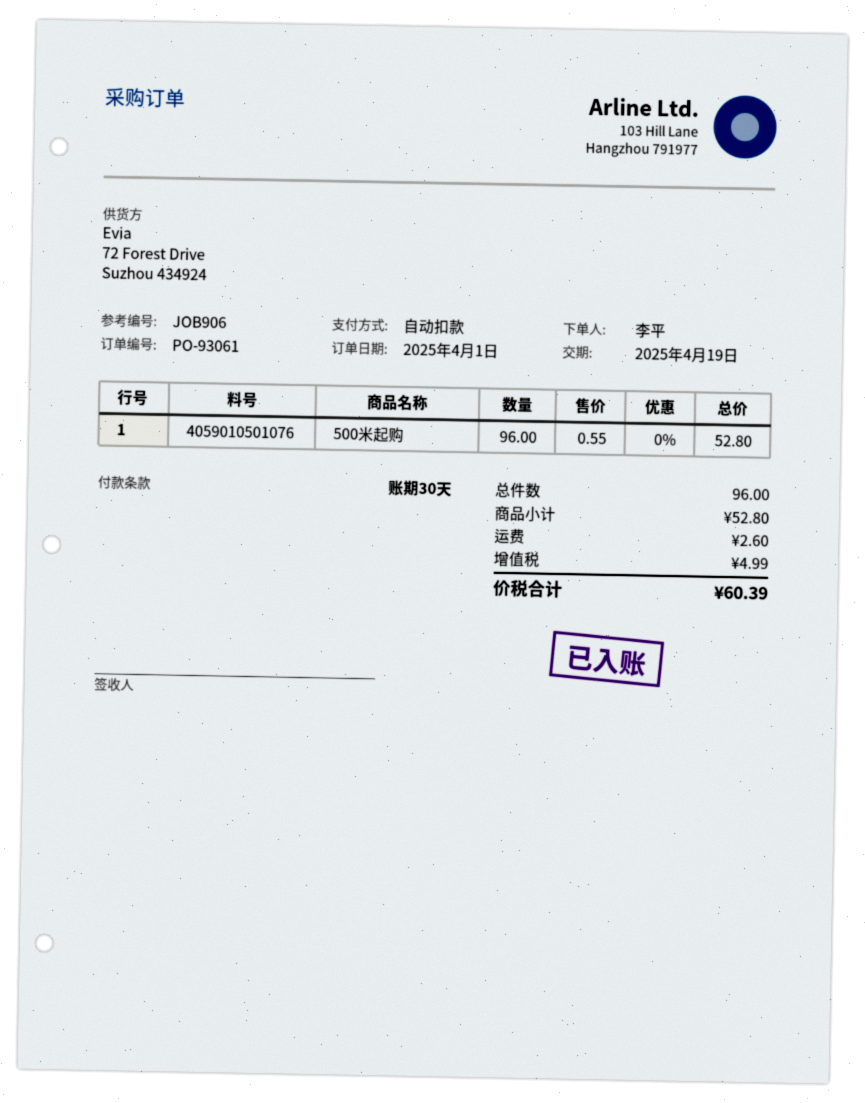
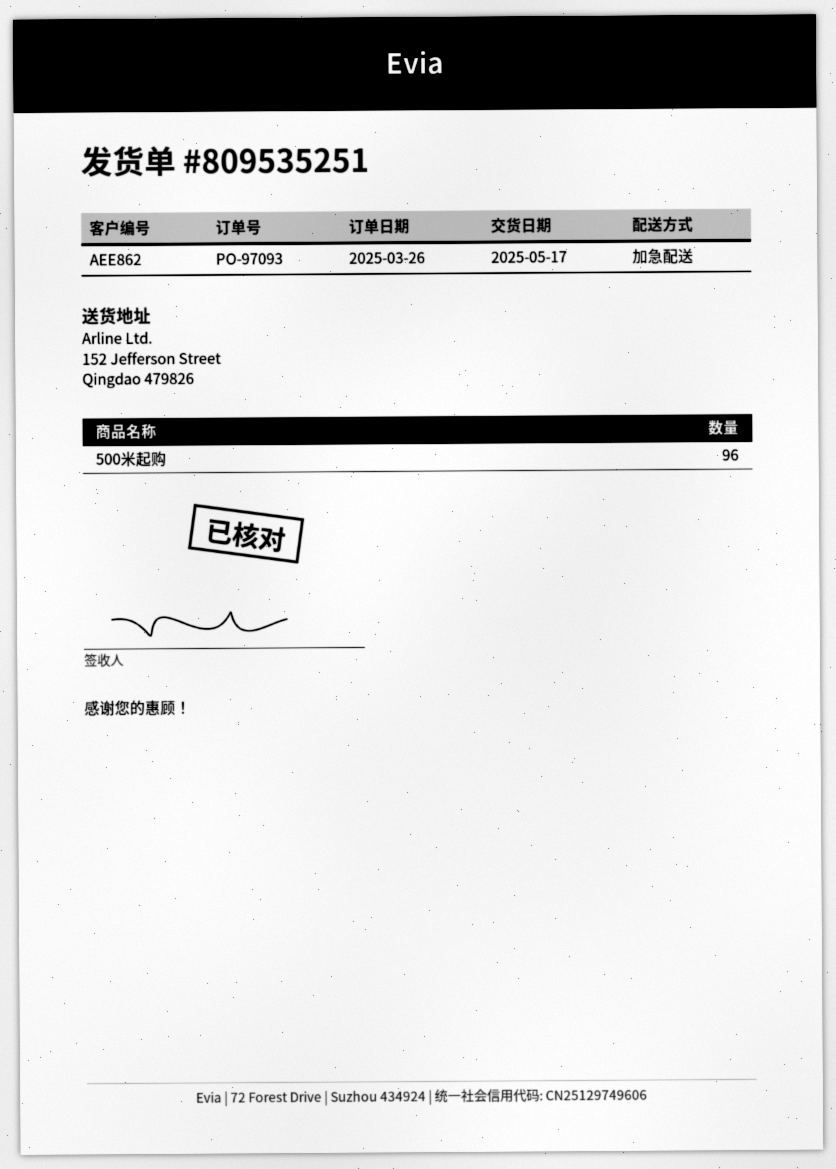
order number: PO-93061 -> PO-97093
order date: 2025-04-01 -> 2025-03-26
delivery date: 2025-04-19 -> 2025-05-17

